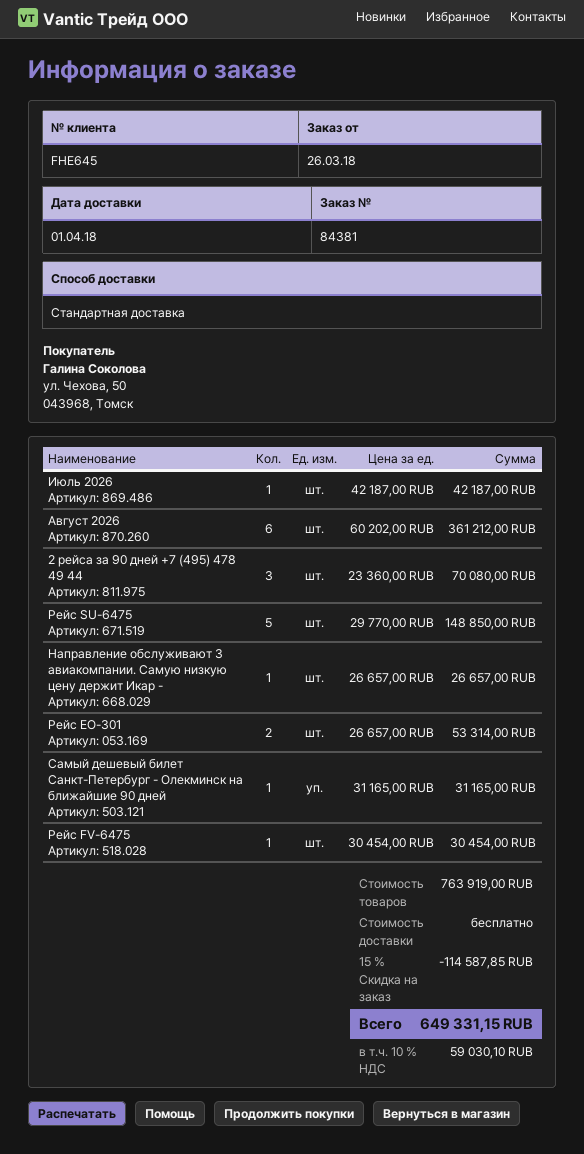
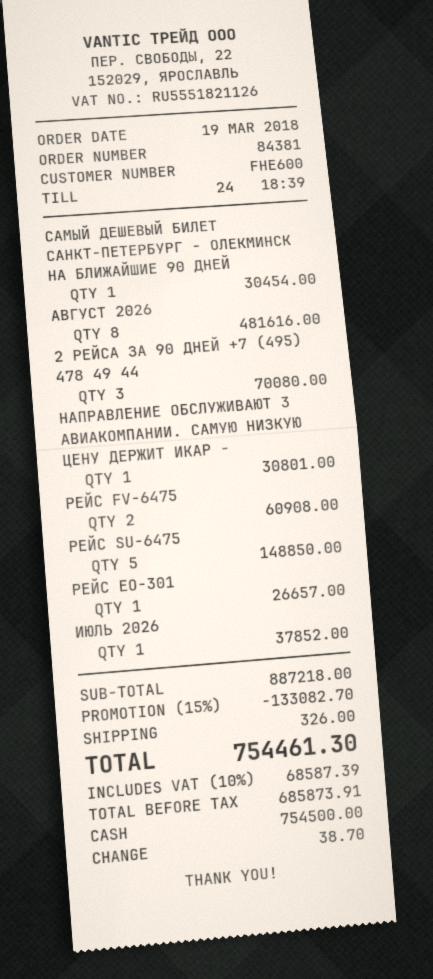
order date: 2018-03-26 -> 2018-03-19
customer number: FHE645 -> FHE600
Июль 2026: 1 for 42187.00 -> 1 for 37852.00
Август 2026: 6 for 361212.00 -> 8 for 481616.00
Направление обслуживают 3 авиакомпании. Самую низкую цену держит Икар -: 1 for 26657.00 -> 1 for 30801.00
Рейс EO-301: 2 for 53314.00 -> 1 for 26657.00
Самый дешевый билет Санкт-Петербург - Олекминск на ближайшие 90 дней: 1 for 31165.00 -> 1 for 30454.00
Рейс FV-6475: 1 for 30454.00 -> 2 for 60908.00
subtotal: 763919.00 -> 887218.00
discount: 15% = 114587.85 -> 15% = 133082.70
shipping: 0.00 -> 326.00
tax: 10% = 59030.10 -> 10% = 68587.39
total: 649331.15 -> 754461.30

